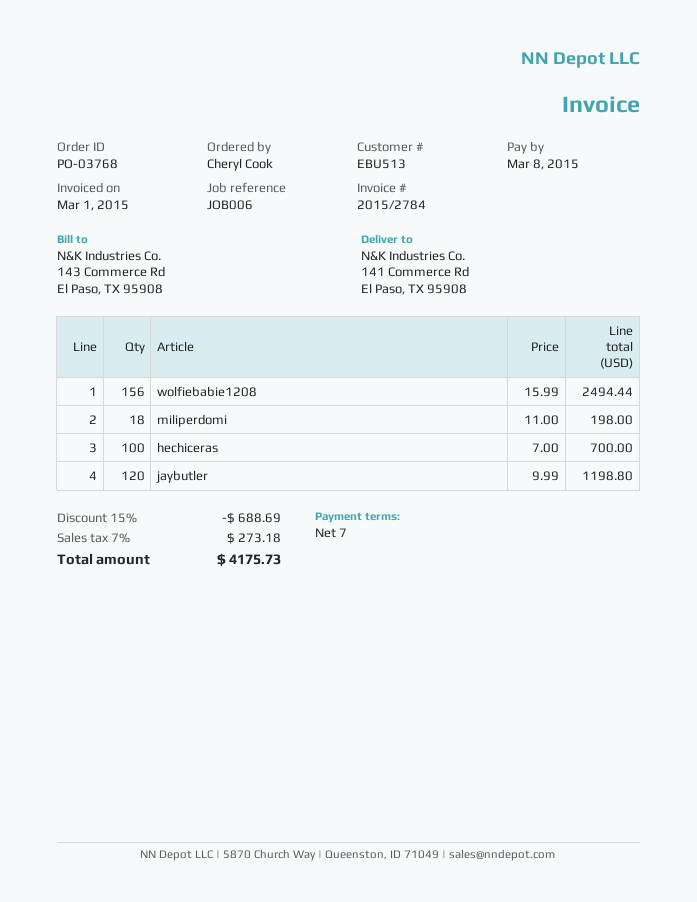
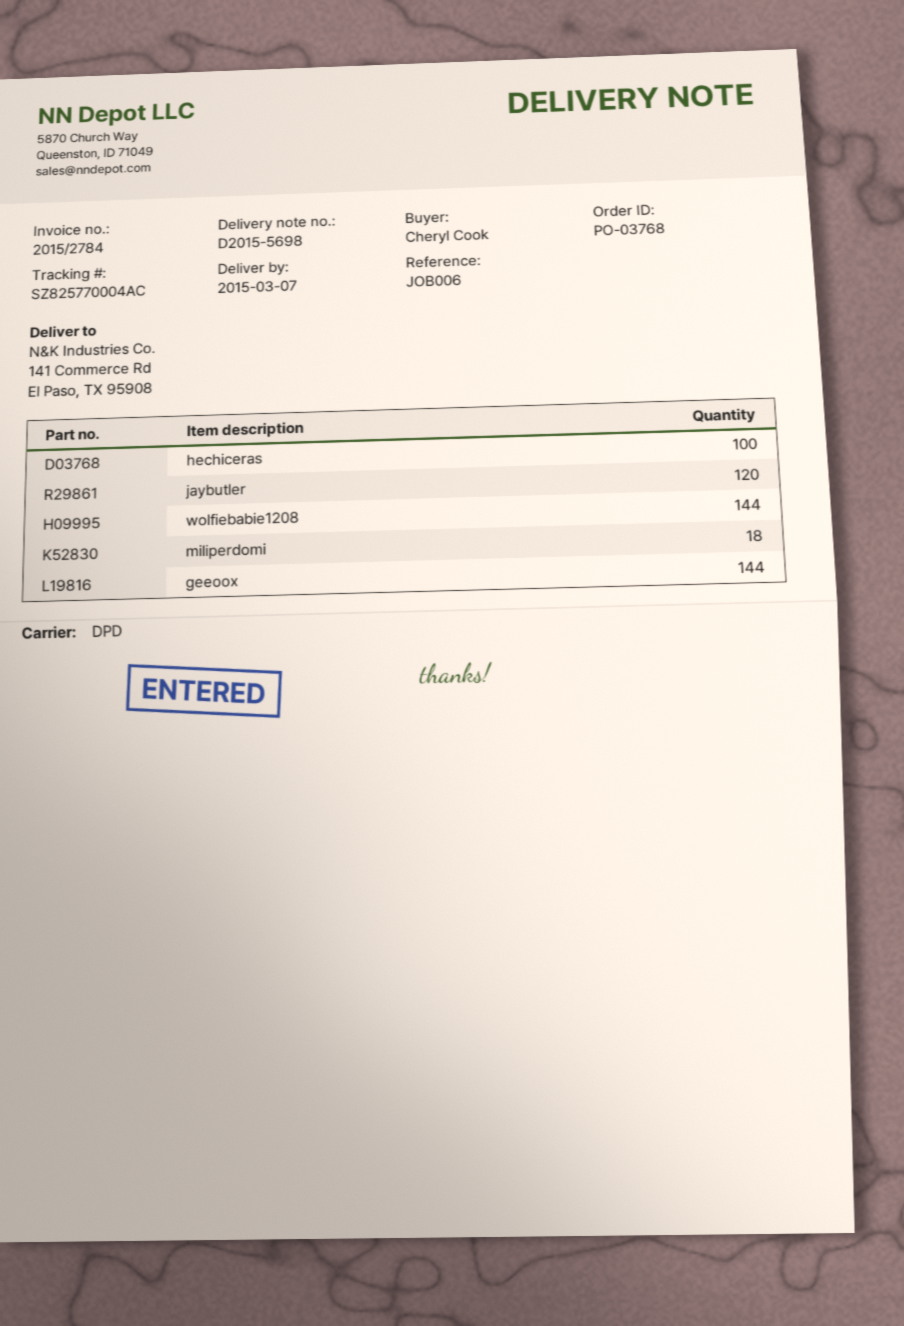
wolfiebabie1208: 156 -> 144
geeoox: none -> 144

